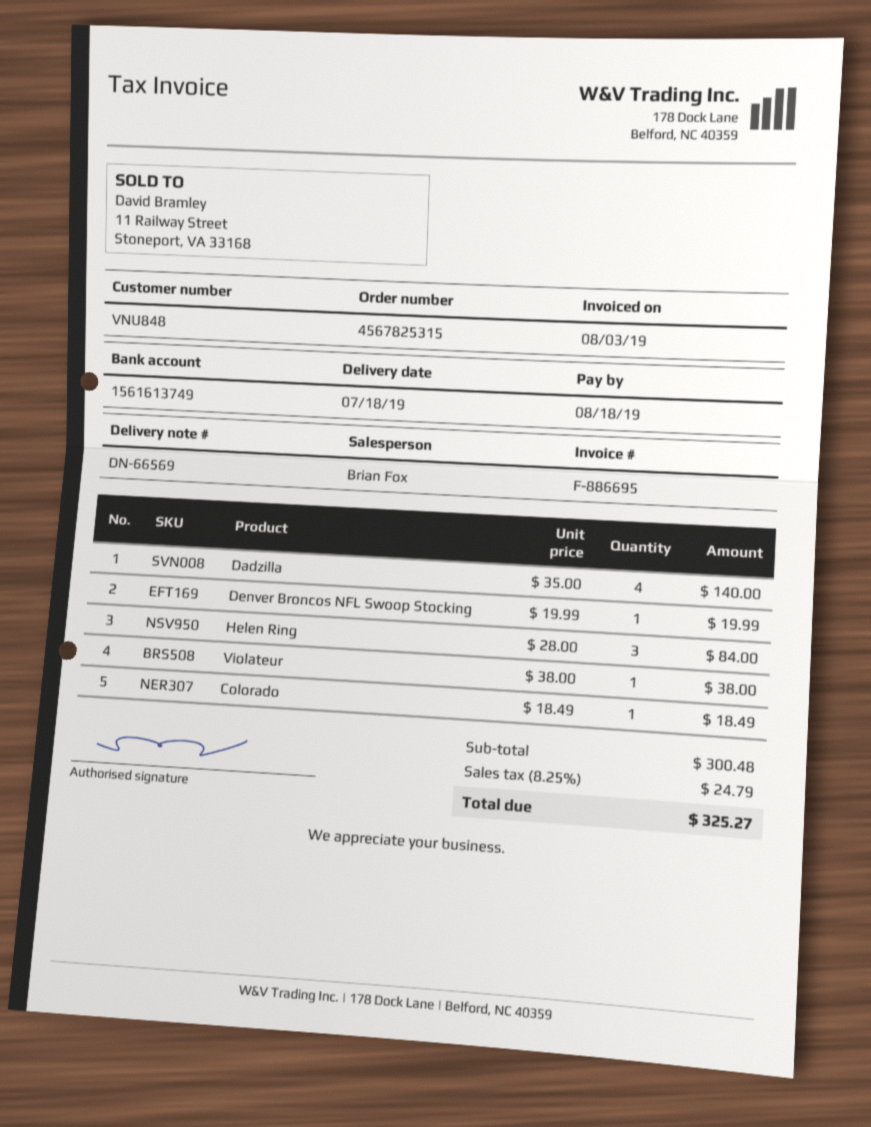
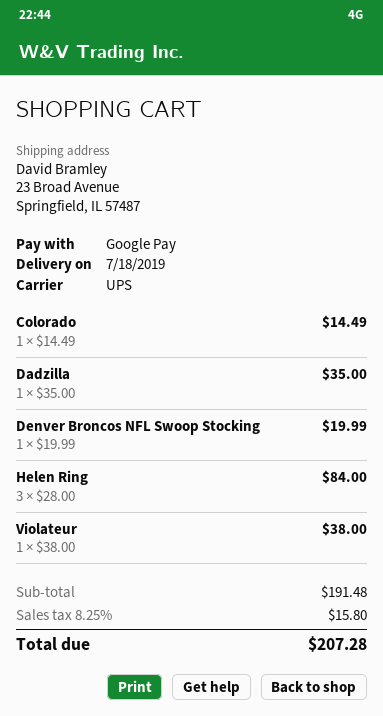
Dadzilla: 4 x 35.00 = 140.00 -> 1 x 35.00 = 35.00
Colorado: 1 x 18.49 = 18.49 -> 1 x 14.49 = 14.49
subtotal: 300.48 -> 191.48
tax: 8.25% = 24.79 -> 8.25% = 15.80
total: 325.27 -> 207.28

